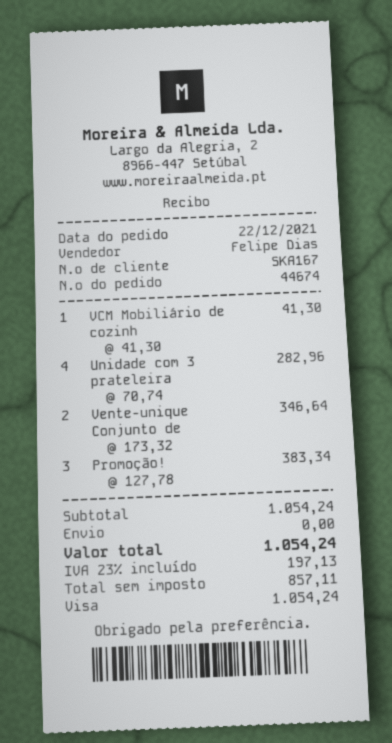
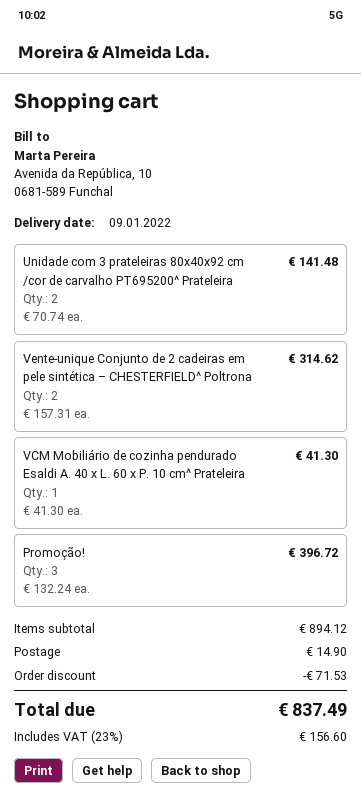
Unidade com 3 prateleira: 4 x 70.74 = 282.96 -> 2 x 70.74 = 141.48
Vente-unique Conjunto de: 2 x 173.32 = 346.64 -> 2 x 157.31 = 314.62
Promoção!: 3 x 127.78 = 383.34 -> 3 x 132.24 = 396.72
subtotal: 1054.24 -> 894.12
discount: none -> 71.53
shipping: 0.00 -> 14.90
tax: 23% = 197.13 -> 23% = 156.60
total: 1054.24 -> 837.49

